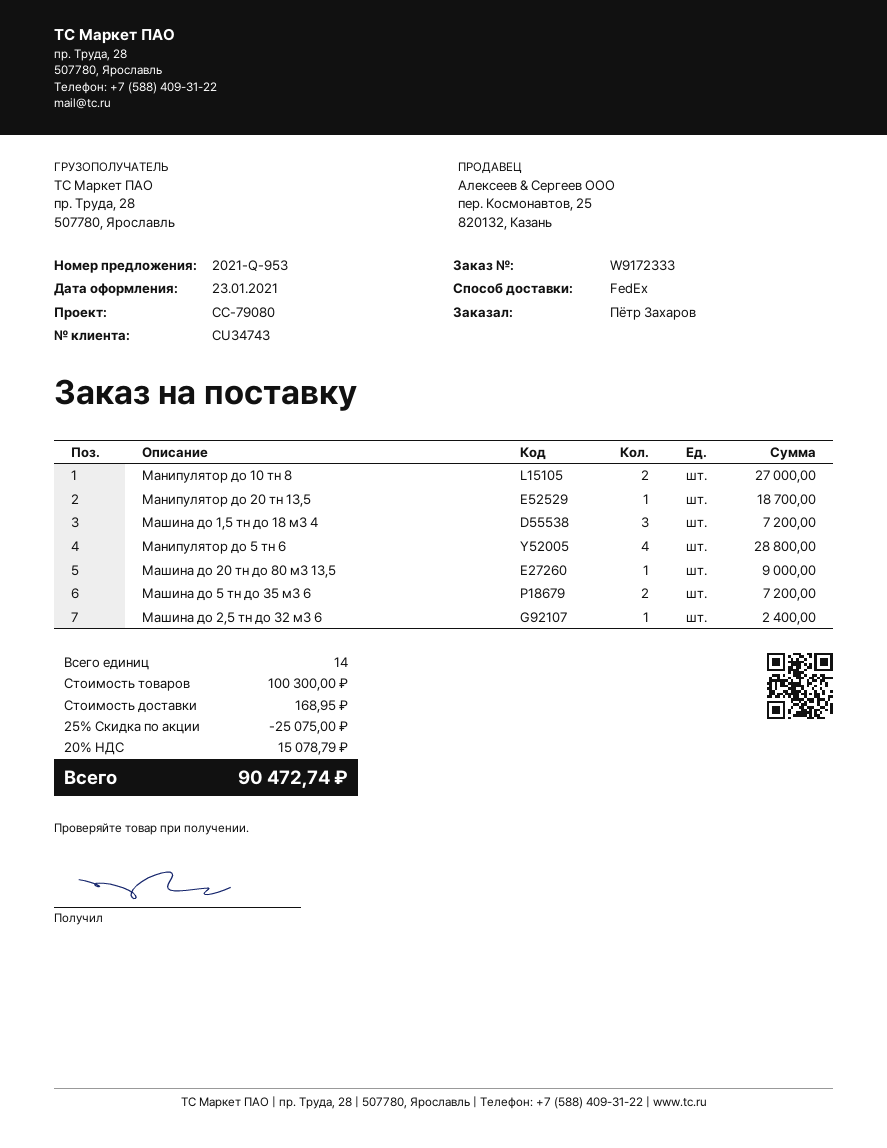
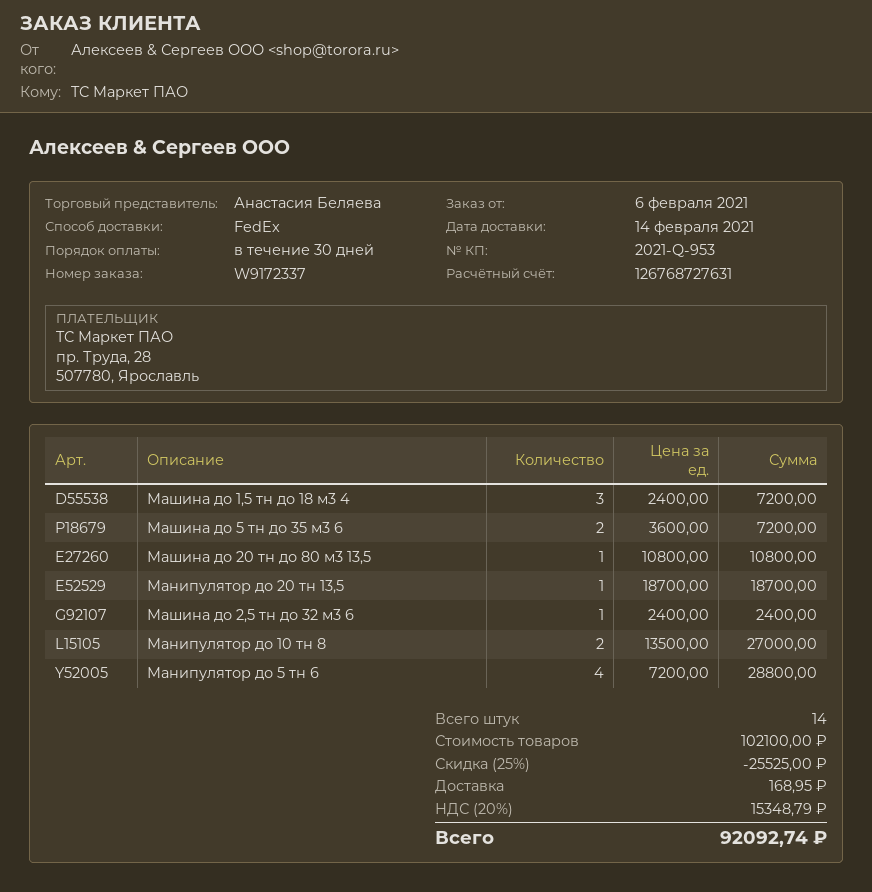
order number: W9172333 -> W9172337
order date: 2021-01-23 -> 2021-02-06
Машина до 20 тн до 80 м3 13,5: 1 for 9000.00 -> 1 for 10800.00
subtotal: 100300.00 -> 102100.00
discount: 25% = 25075.00 -> 25% = 25525.00
tax: 20% = 15078.79 -> 20% = 15348.79
total: 90472.74 -> 92092.74

